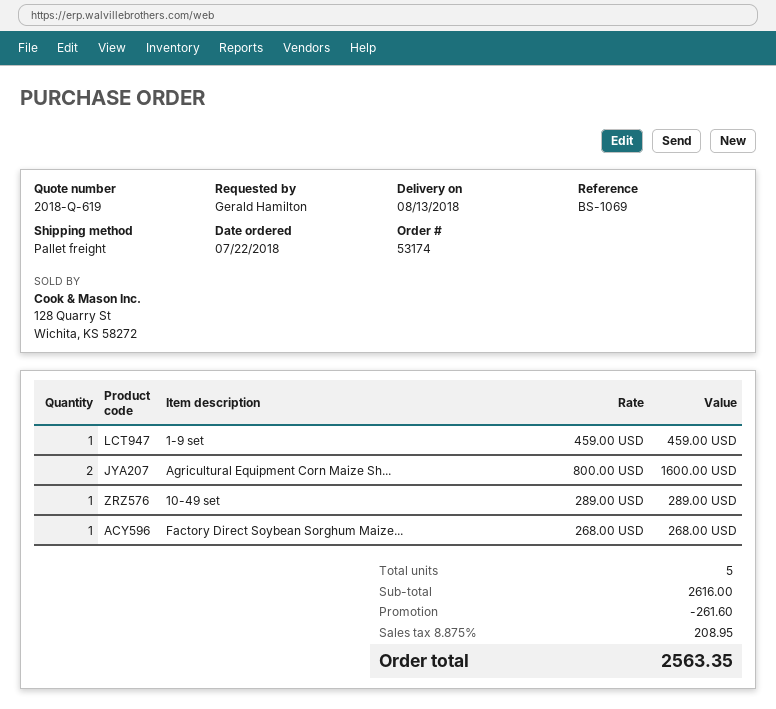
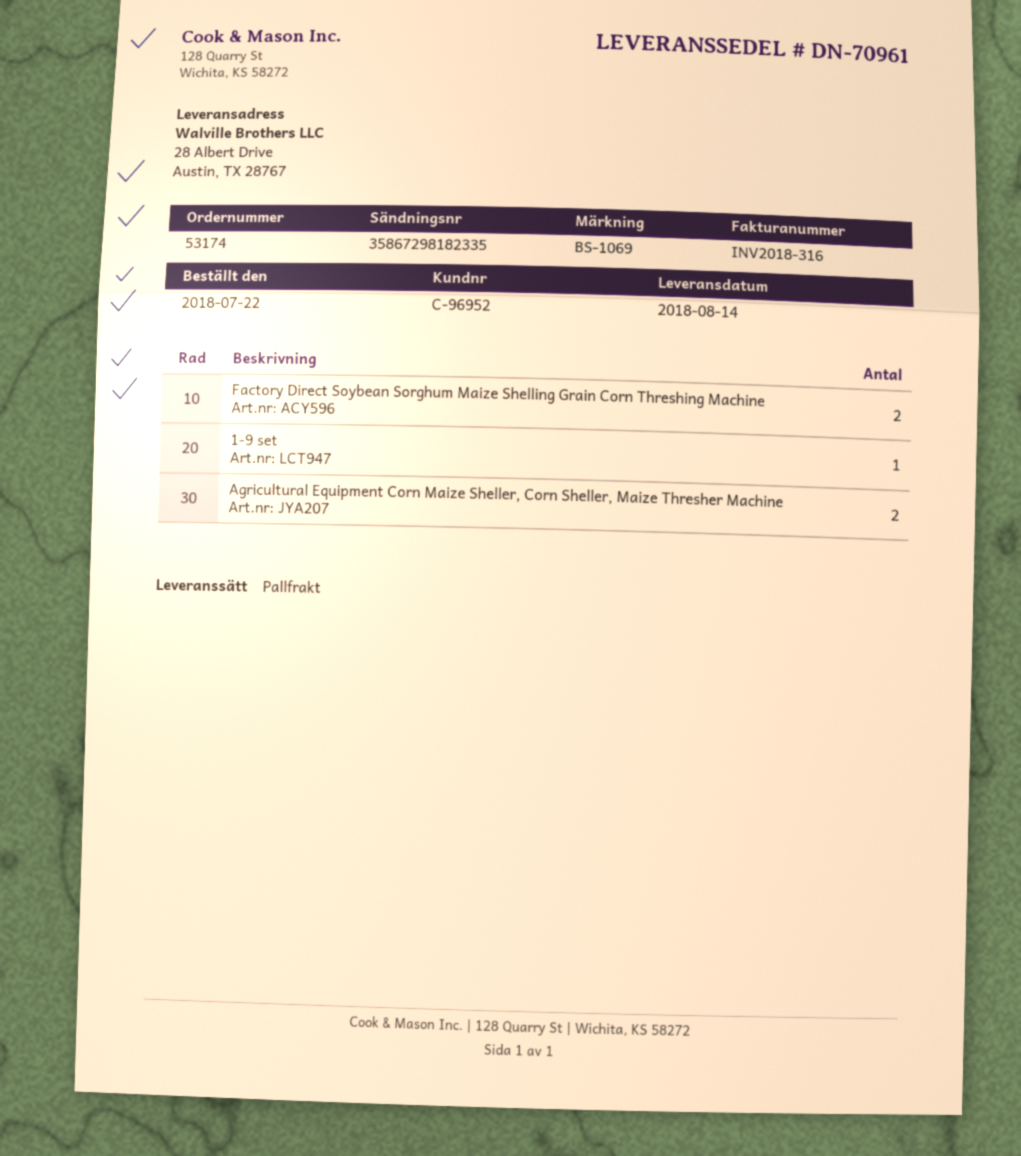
delivery date: 2018-08-13 -> 2018-08-14
10-49 set: 1 -> none
Factory Direct Soybean Sorghum Maize...: 1 -> 2

